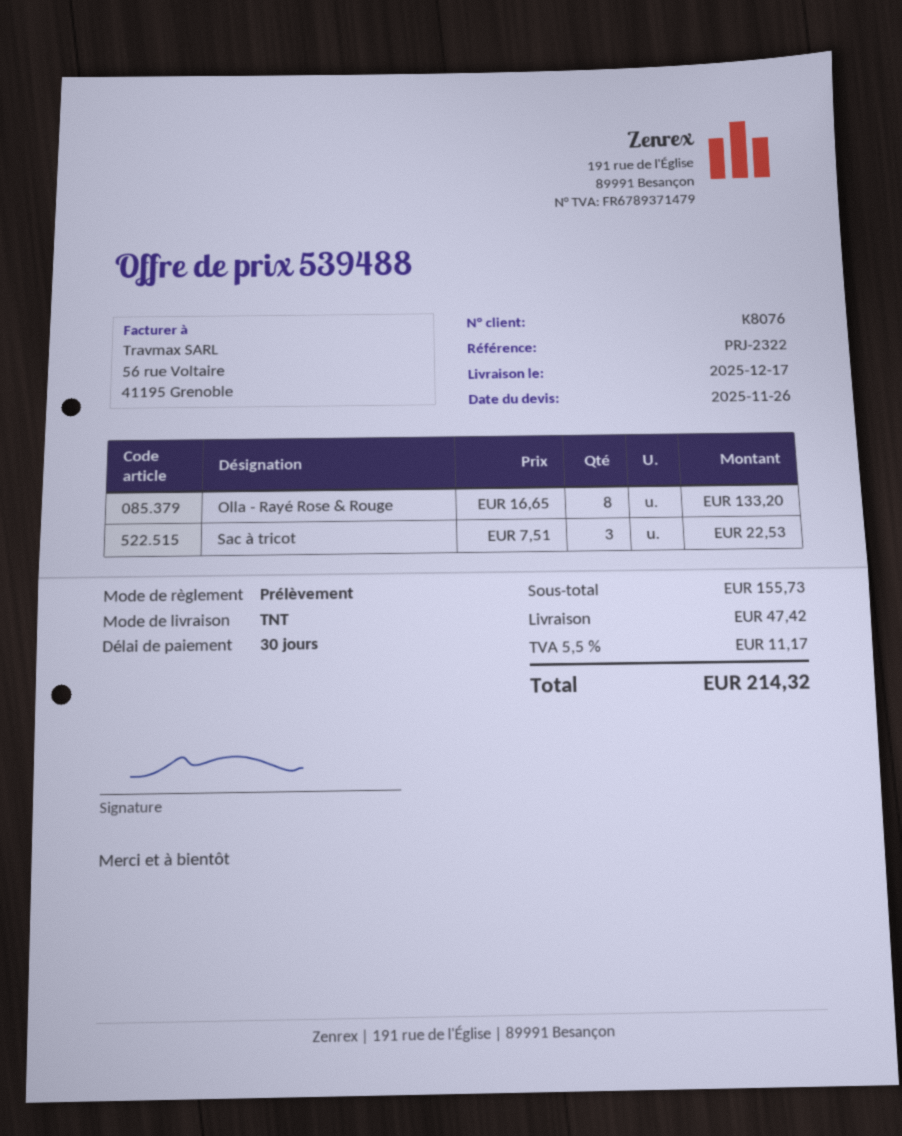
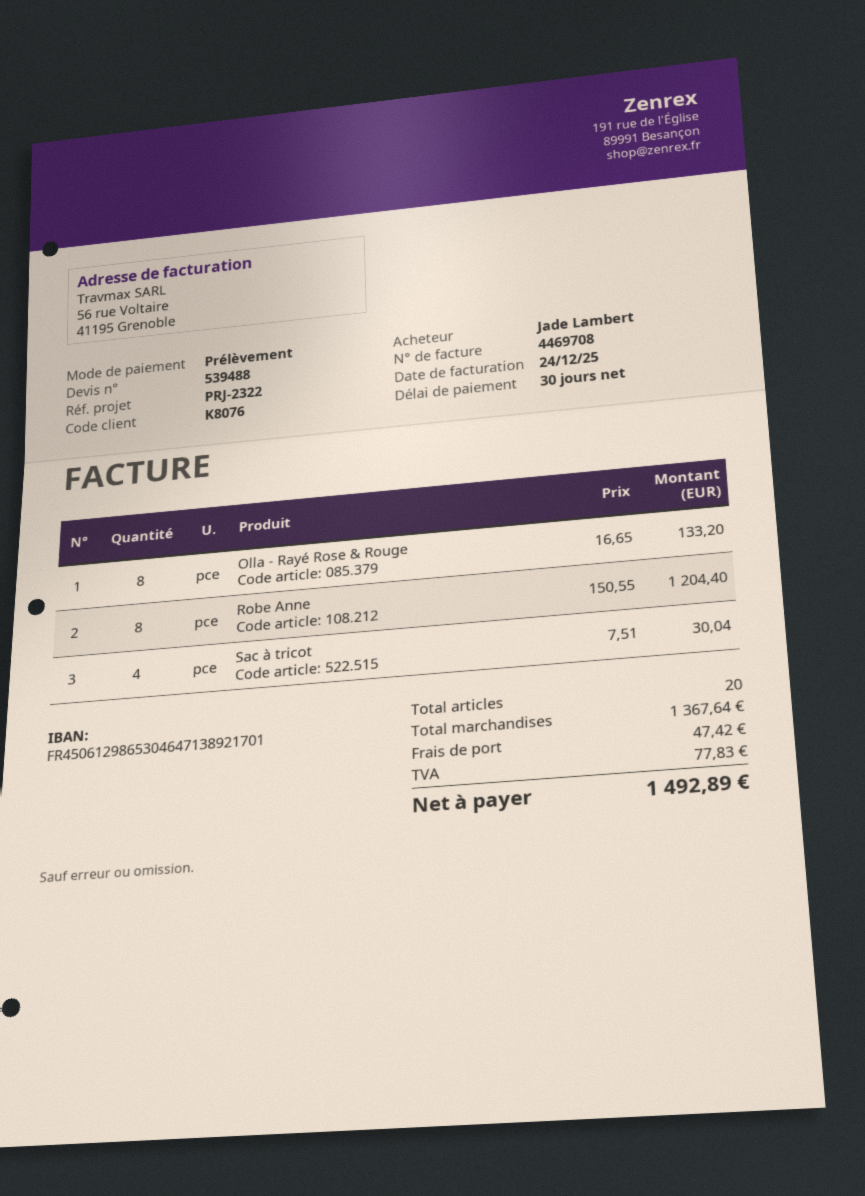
Sac à tricot: 3 x 7.51 = 22.53 -> 4 x 7.51 = 30.04
Robe Anne: none -> 8 x 150.55 = 1204.40
subtotal: 155.73 -> 1367.64
tax: 11.17 -> 77.83
total: 214.32 -> 1492.89

